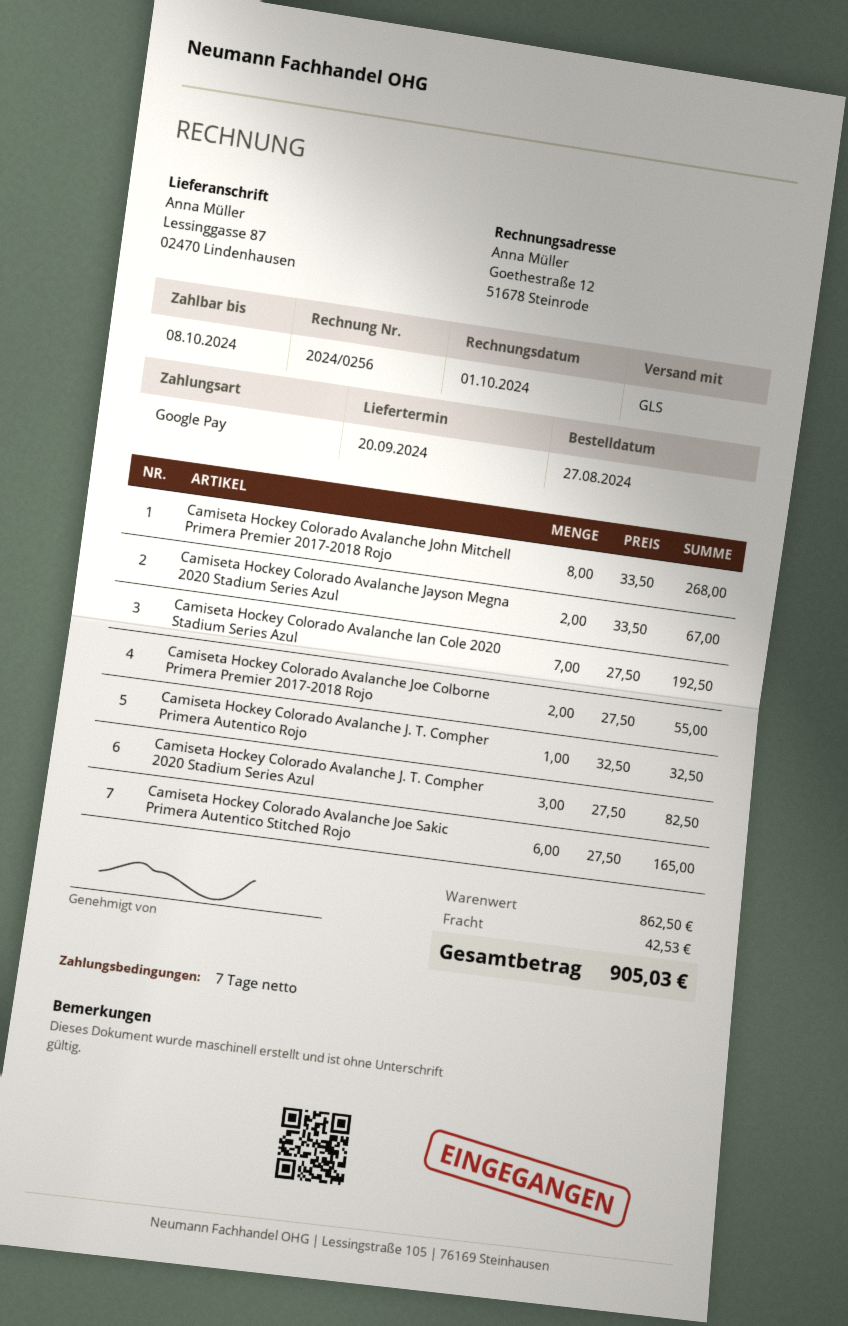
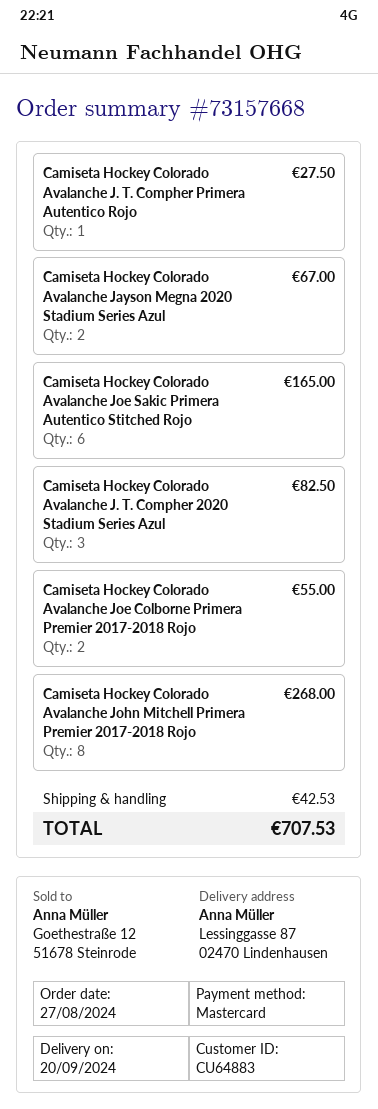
payment method: Google Pay -> Mastercard
Camiseta Hockey Colorado Avalanche Ian Cole 2020 Stadium Series Azul: 7 for 192.50 -> none
Camiseta Hockey Colorado Avalanche J. T. Compher Primera Autentico Rojo: 1 for 32.50 -> 1 for 27.50
total: 905.03 -> 707.53

